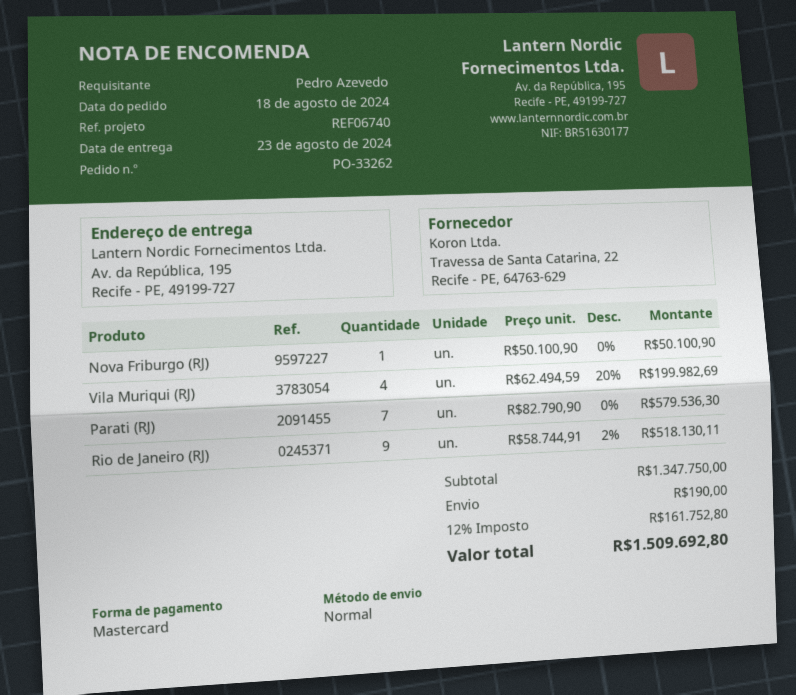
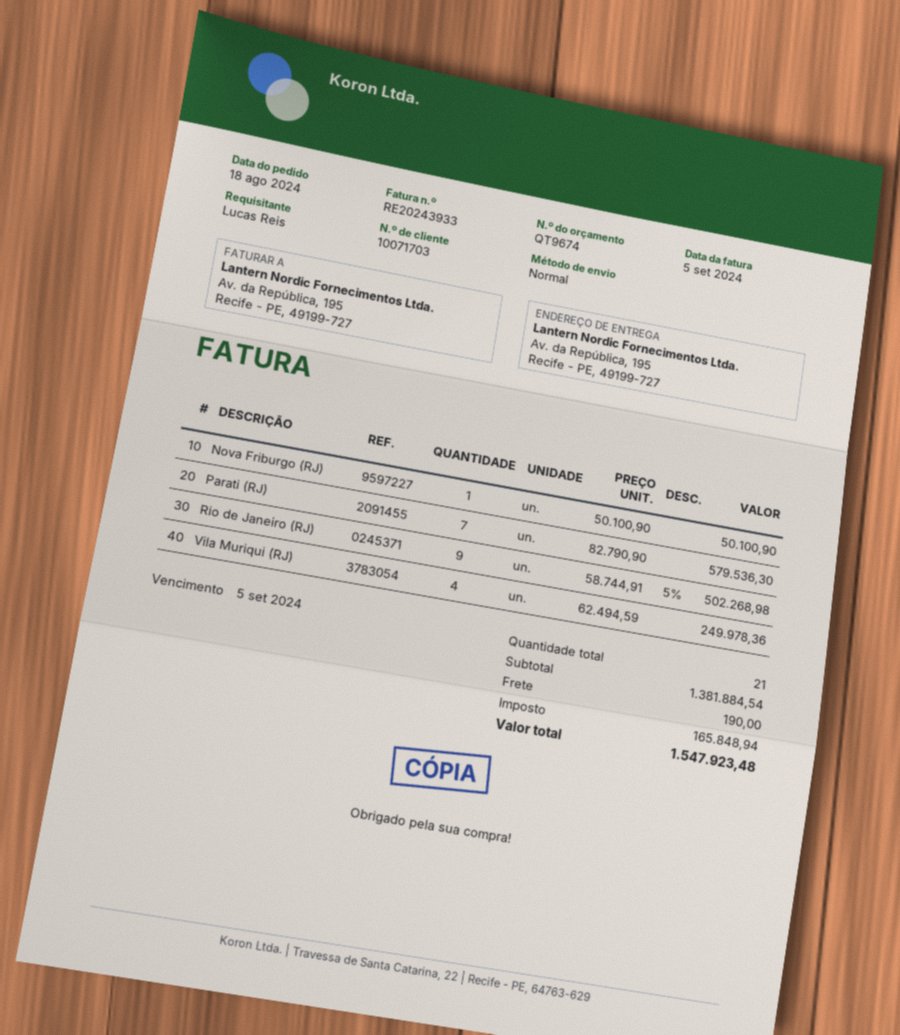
ordered by: Pedro Azevedo -> Lucas Reis
Vila Muriqui (RJ): 4 x 62494.59 - 20% = 199982.69 -> 4 x 62494.59 = 249978.36
Rio de Janeiro (RJ): 9 x 58744.91 - 2% = 518130.11 -> 9 x 58744.91 - 5% = 502268.98
subtotal: 1347750.00 -> 1381884.54
tax: 161752.80 -> 165848.94
total: 1509692.80 -> 1547923.48

